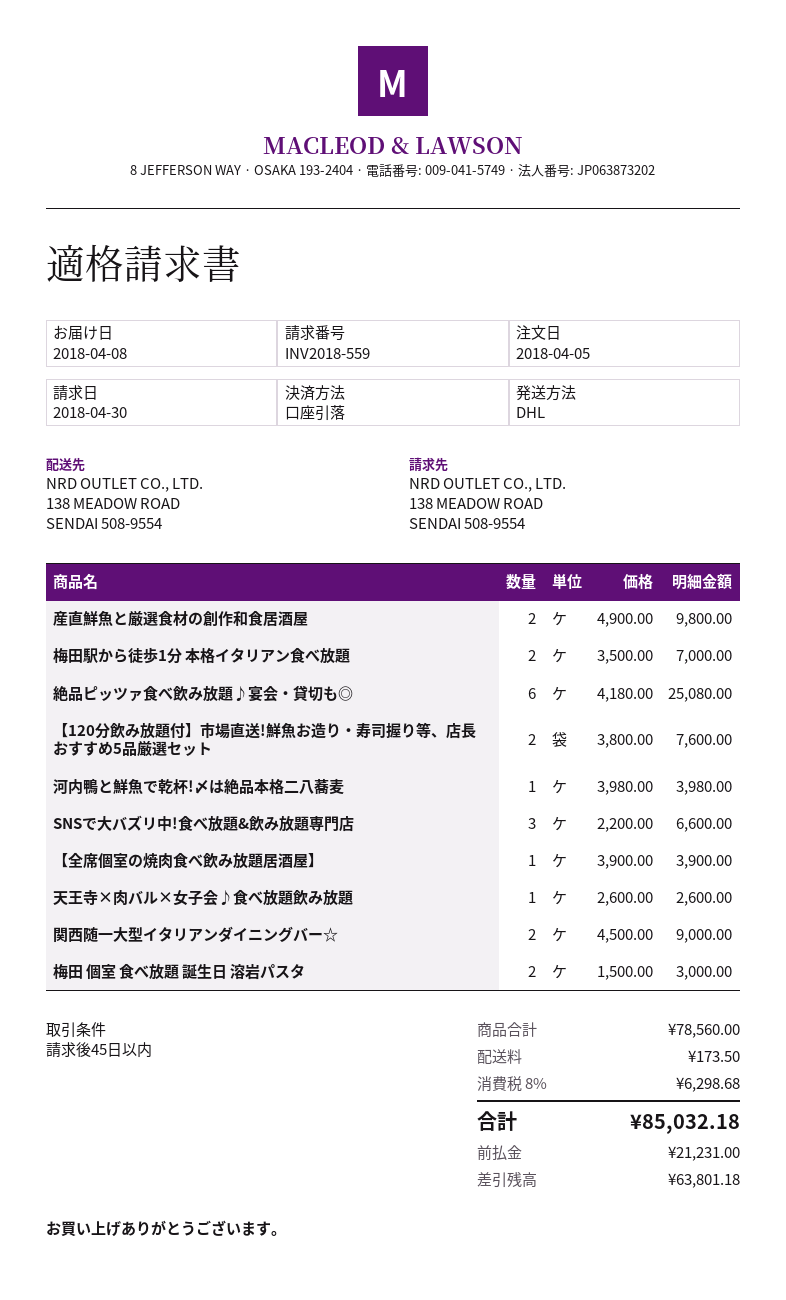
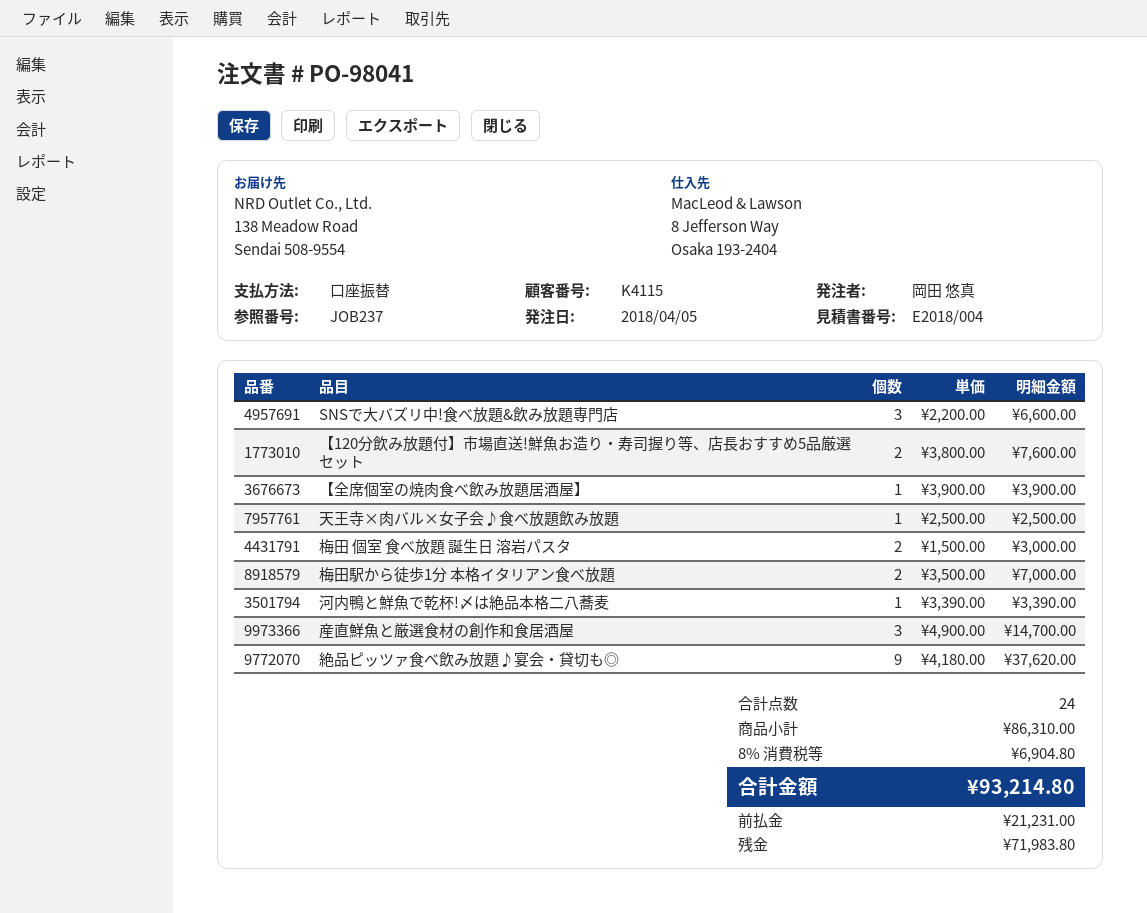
産直鮮魚と厳選食材の創作和食居酒屋: 2 x 4900.00 = 9800.00 -> 3 x 4900.00 = 14700.00
絶品ピッツァ食べ飲み放題♪宴会・貸切も◎: 6 x 4180.00 = 25080.00 -> 9 x 4180.00 = 37620.00
河内鴨と鮮魚で乾杯!〆は絶品本格二八蕎麦: 1 x 3980.00 = 3980.00 -> 1 x 3390.00 = 3390.00
天王寺×肉バル×女子会♪食べ放題飲み放題: 1 x 2600.00 = 2600.00 -> 1 x 2500.00 = 2500.00
関西随一大型イタリアンダイニングバー☆: 2 x 4500.00 = 9000.00 -> none
subtotal: 78560.00 -> 86310.00
shipping: 173.50 -> none
tax: 8% = 6298.68 -> 8% = 6904.80
total: 85032.18 -> 93214.80
balance: 63801.18 -> 71983.80

